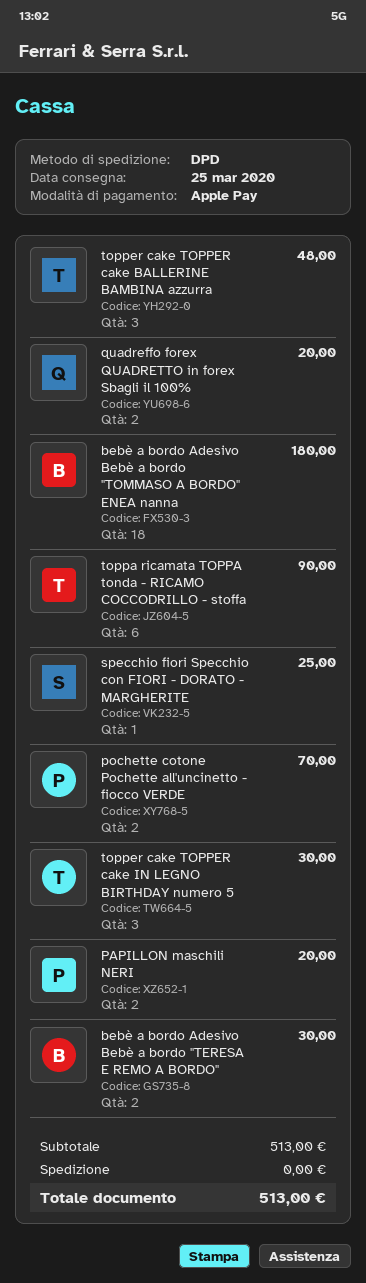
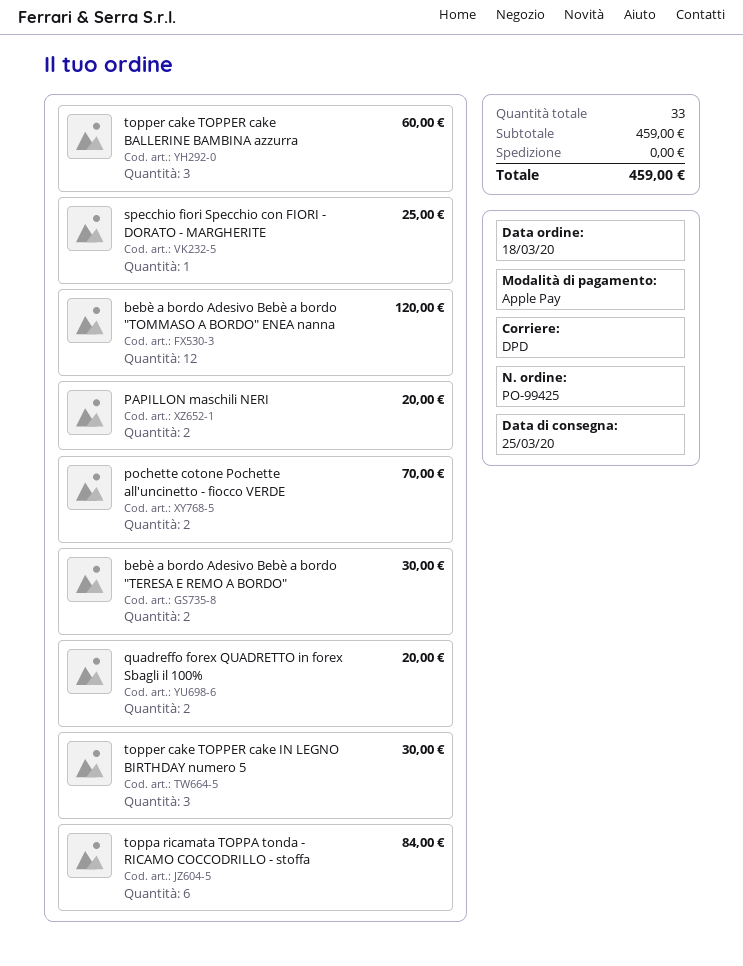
topper cake TOPPER cake BALLERINE BAMBINA azzurra: 3 for 48.00 -> 3 for 60.00
bebè a bordo Adesivo Bebè a bordo "TOMMASO A BORDO" ENEA nanna: 18 for 180.00 -> 12 for 120.00
toppa ricamata TOPPA tonda - RICAMO COCCODRILLO - stoffa: 6 for 90.00 -> 6 for 84.00
subtotal: 513.00 -> 459.00
total: 513.00 -> 459.00

